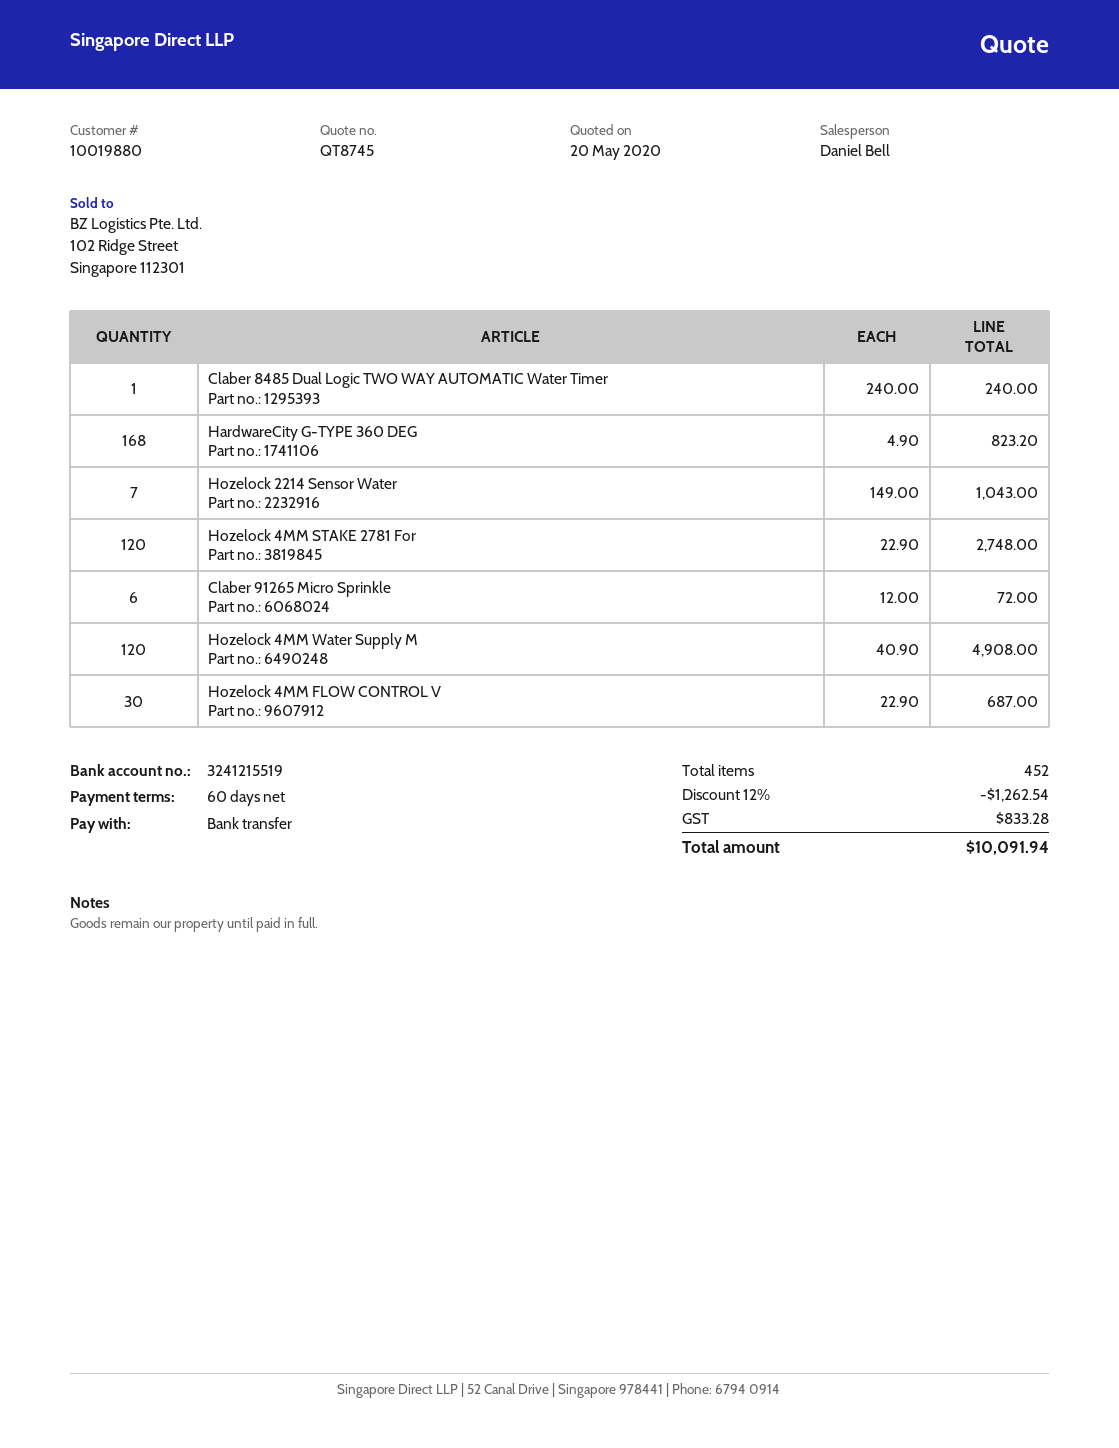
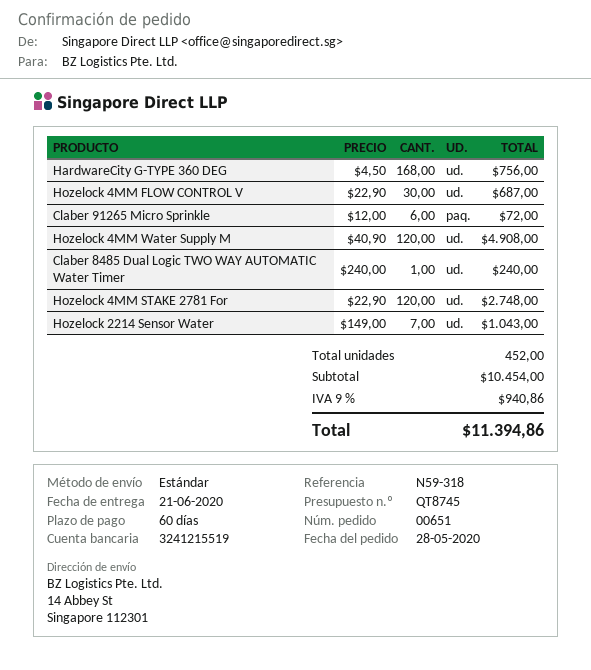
HardwareCity G-TYPE 360 DEG: 168 x 4.90 = 823.20 -> 168 x 4.50 = 756.00
discount: 12% = 1262.54 -> none
tax: 833.28 -> 940.86
total: 10091.94 -> 11394.86

